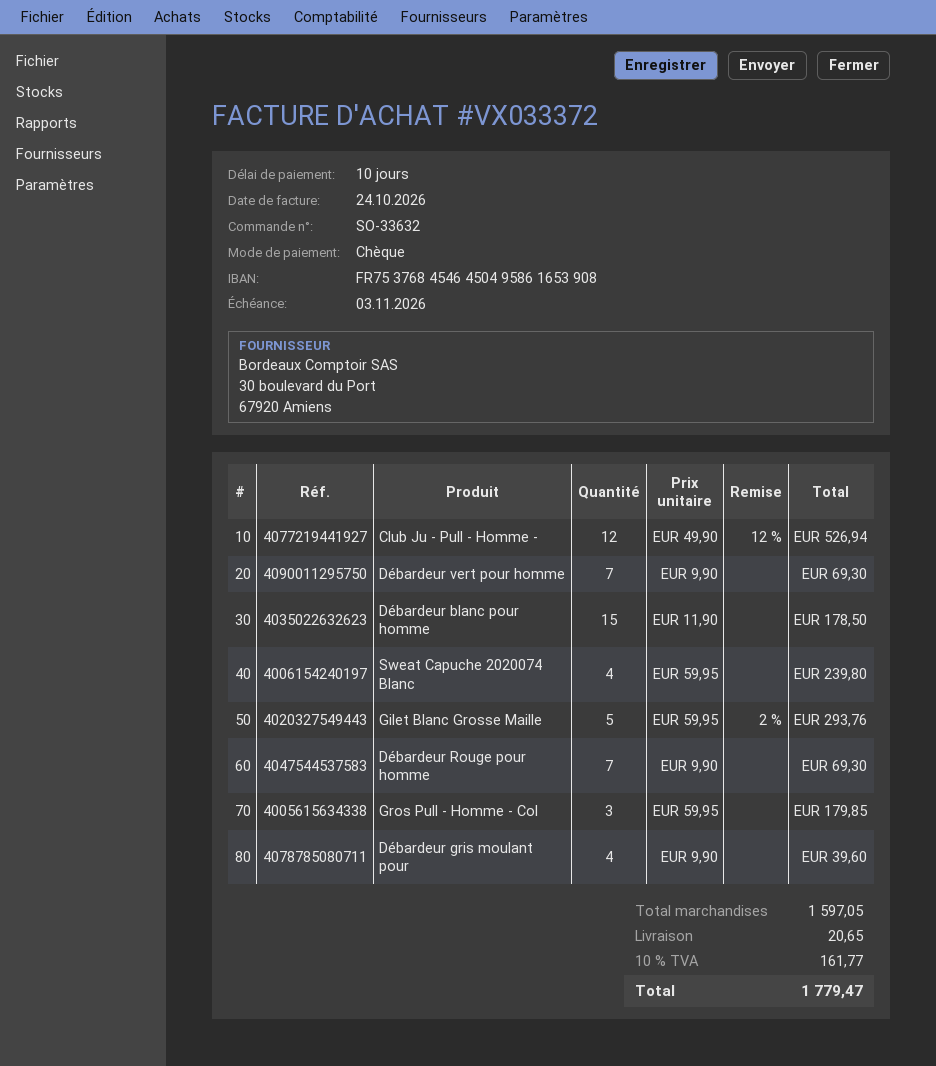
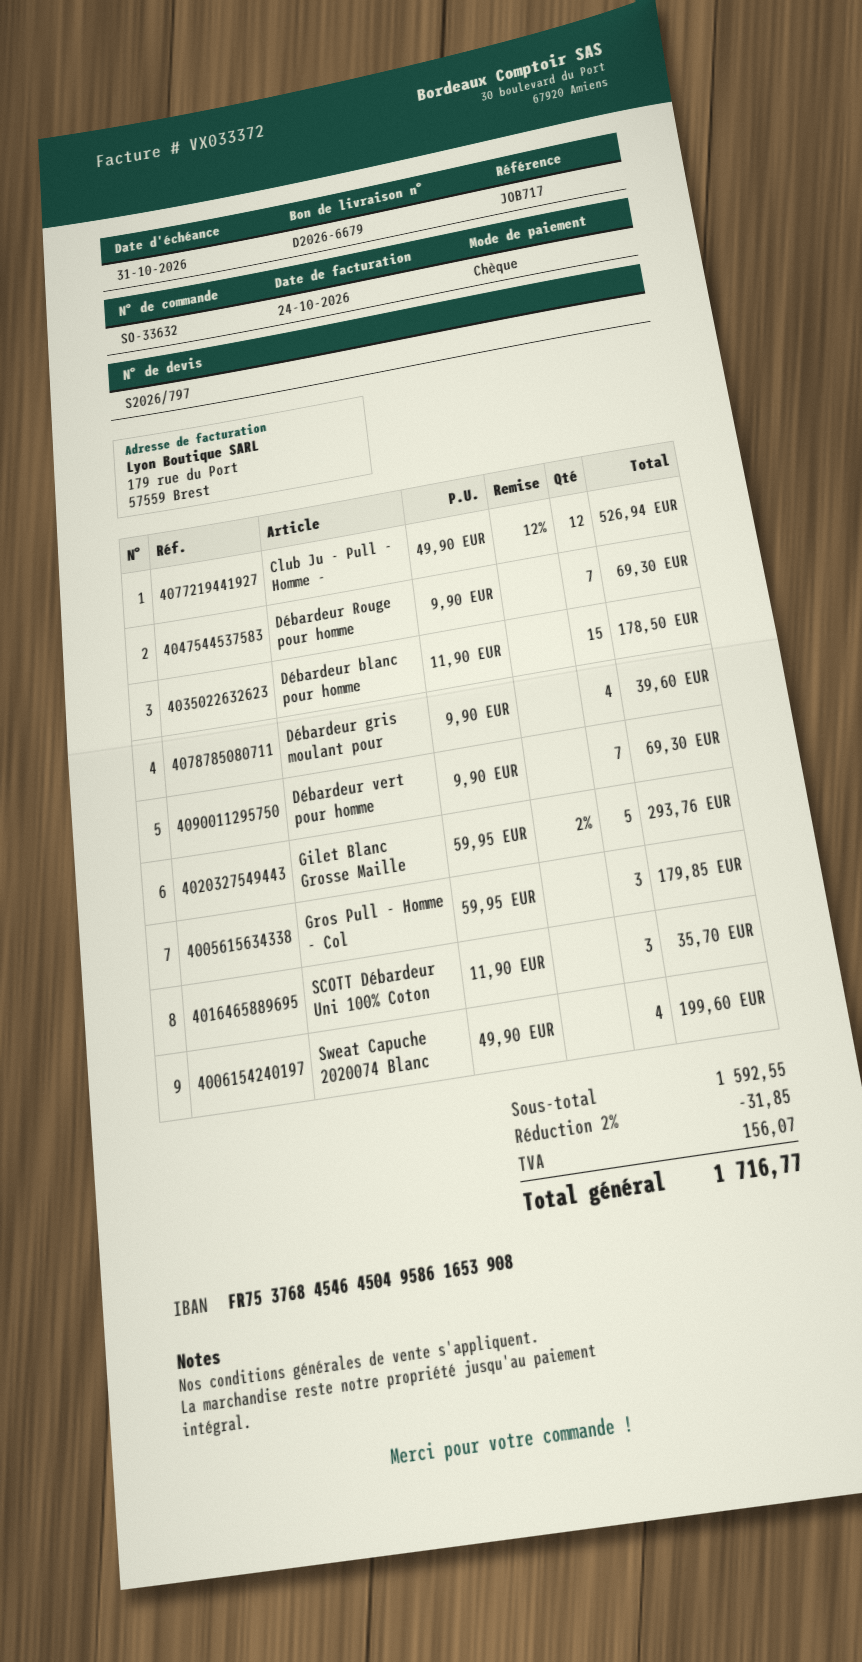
due date: 2026-11-03 -> 2026-10-31
Sweat Capuche 2020074 Blanc: 4 x 59.95 = 239.80 -> 4 x 49.90 = 199.60
SCOTT Débardeur Uni 100% Coton: none -> 3 x 11.90 = 35.70
subtotal: 1597.05 -> 1592.55
discount: none -> 2% = 31.85
shipping: 20.65 -> none
tax: 161.77 -> 156.07
total: 1779.47 -> 1716.77

